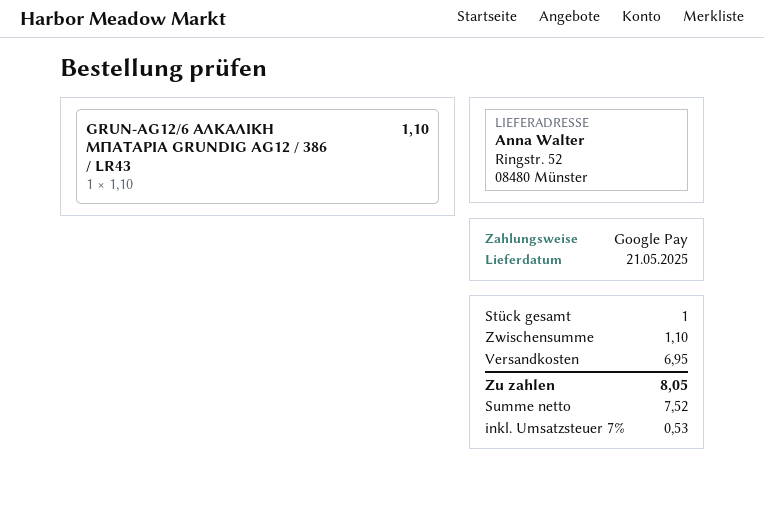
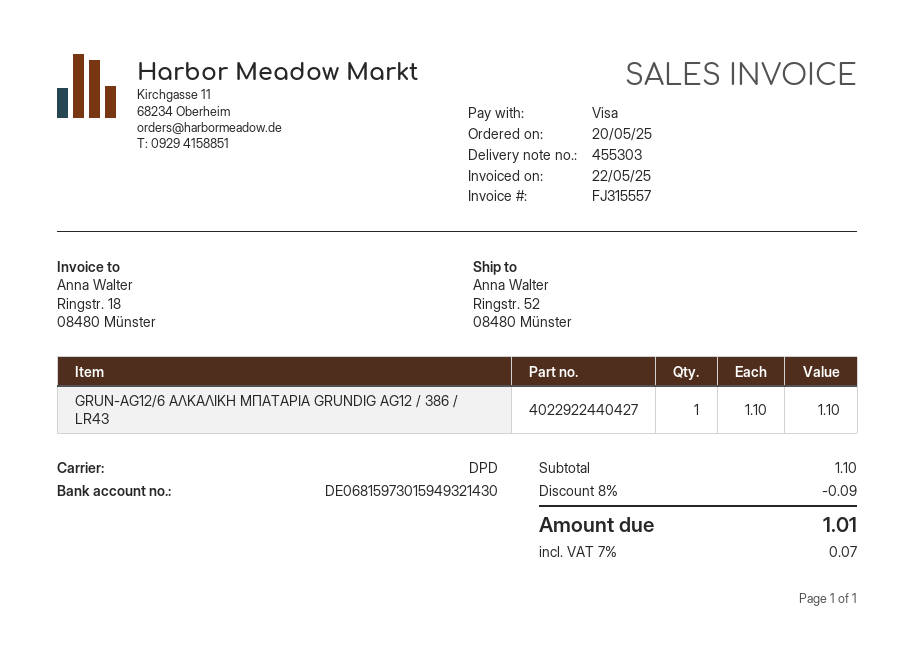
payment method: Google Pay -> Visa
discount: none -> 8% = 0.09
shipping: 6.95 -> none
tax: 7% = 0.53 -> 7% = 0.07
total: 8.05 -> 1.01

